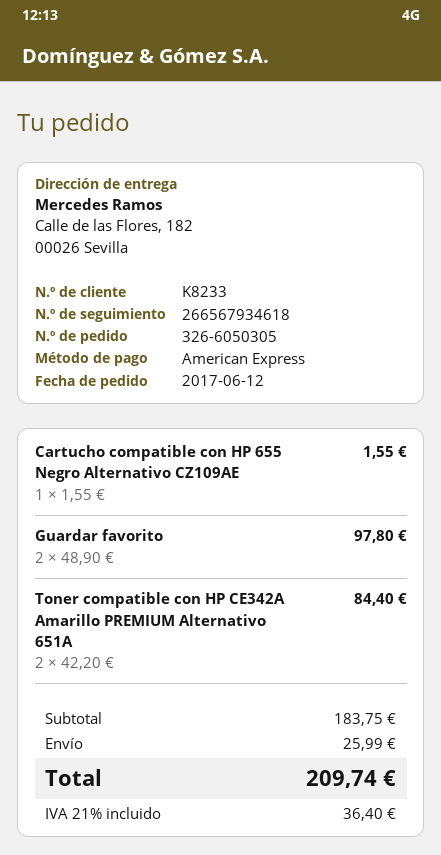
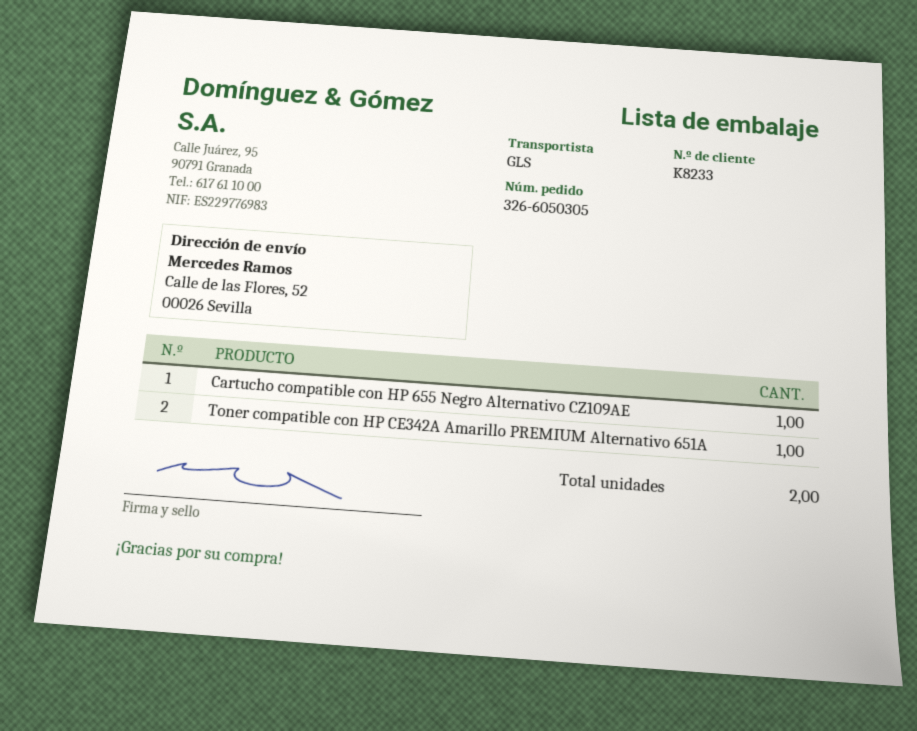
ship to: Calle de las Flores, 182, 00026 Sevilla -> Calle de las Flores, 52, 00026 Sevilla
Guardar favorito: 2 -> none
Toner compatible con HP CE342A Amarillo PREMIUM Alternativo 651A: 2 -> 1

